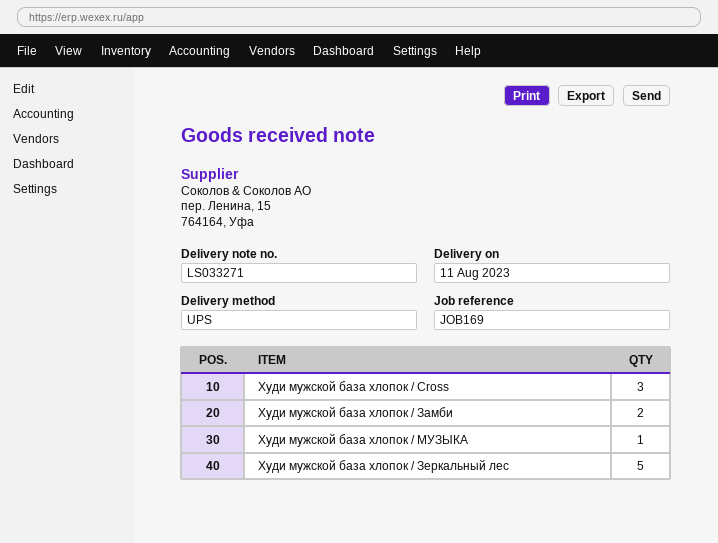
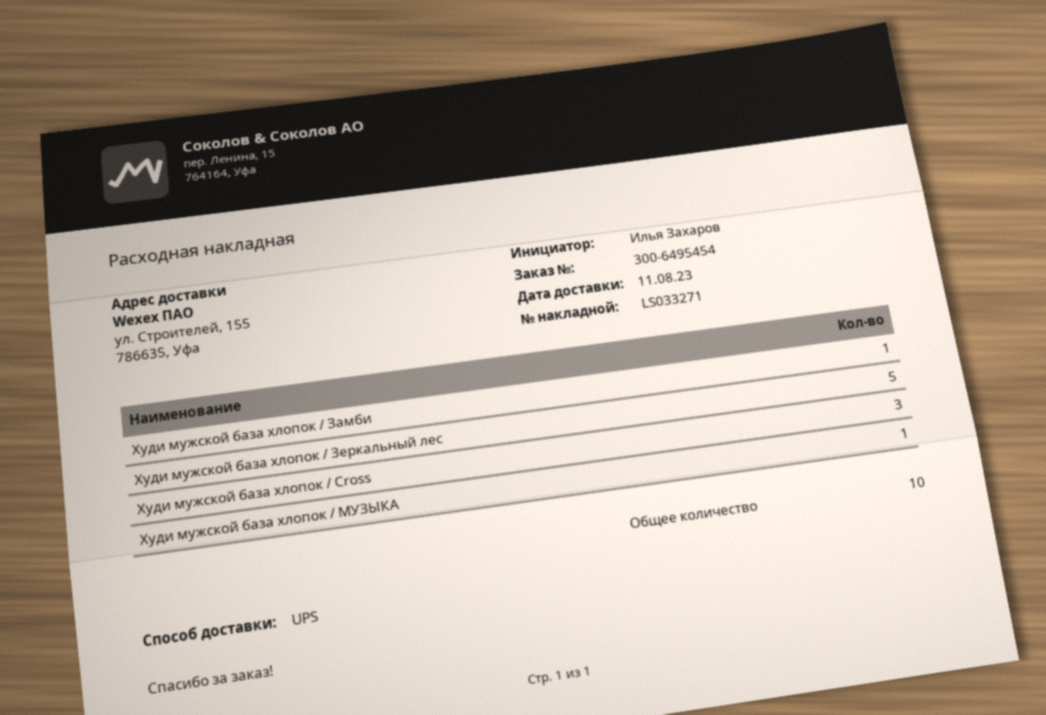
Худи мужской база хлопок / Замби: 2 -> 1

